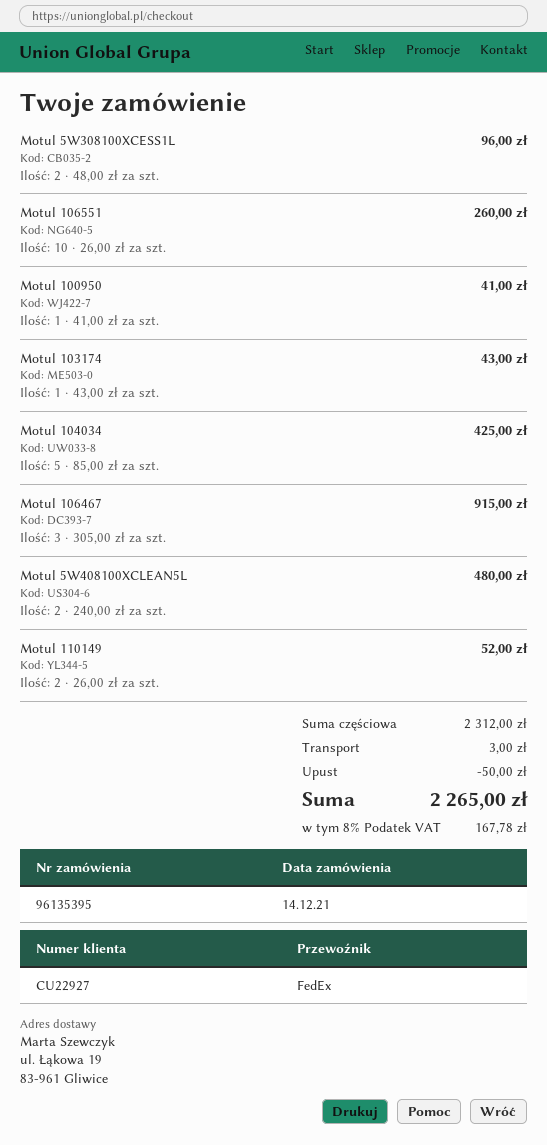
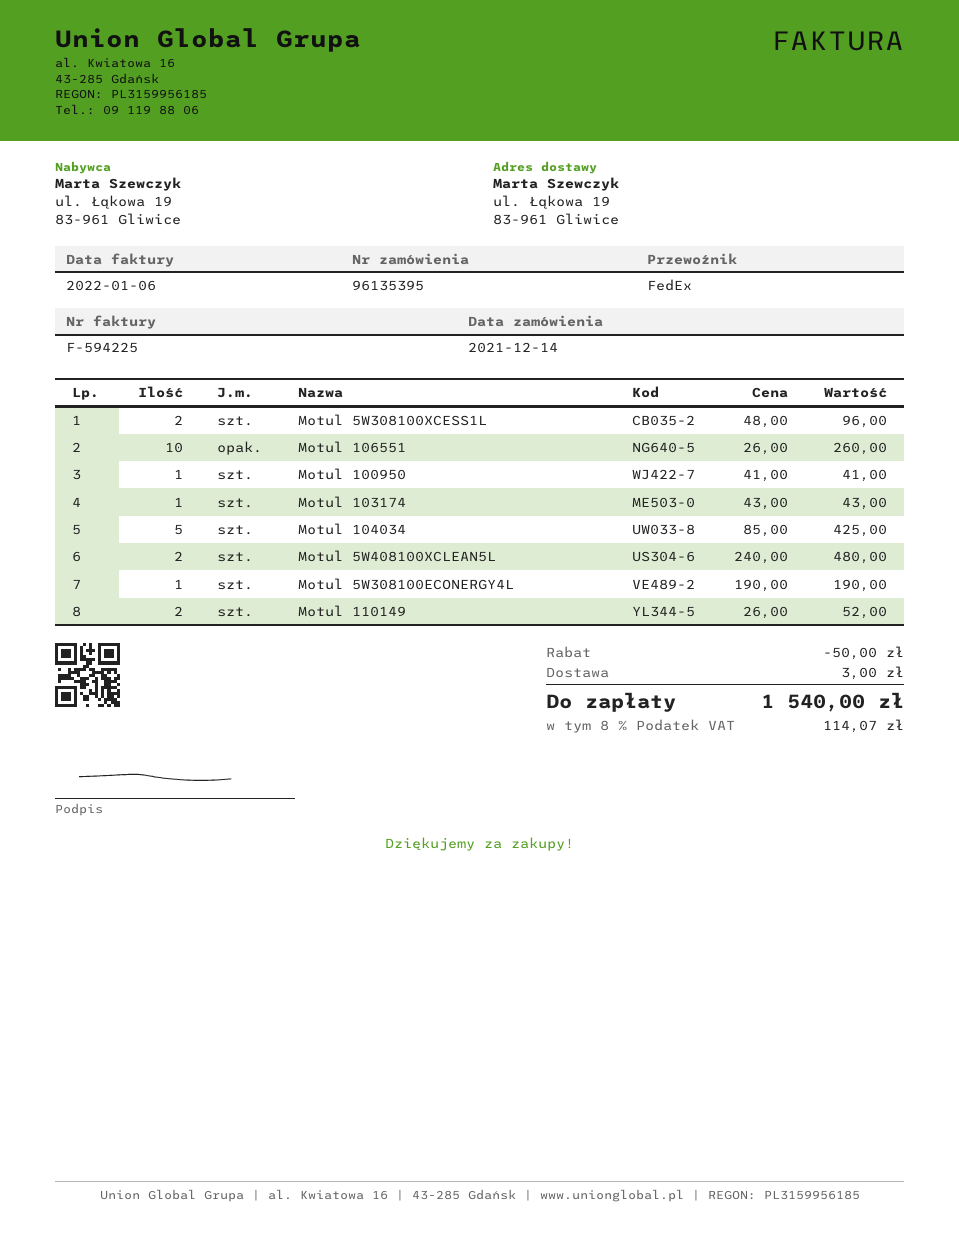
Motul 106467: 3 x 305.00 = 915.00 -> none
Motul 5W308100ECONERGY4L: none -> 1 x 190.00 = 190.00
tax: 8% = 167.78 -> 8% = 114.07
total: 2265.00 -> 1540.00

